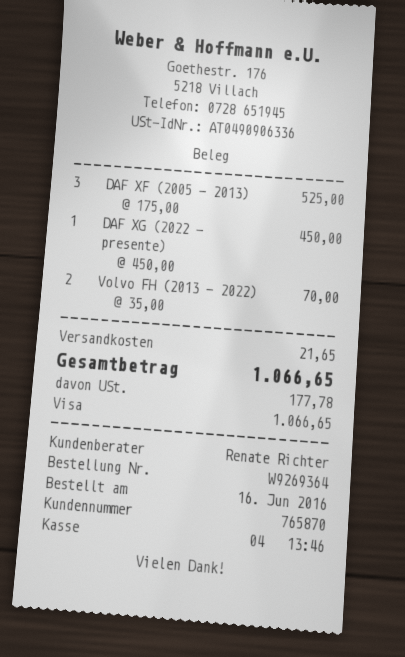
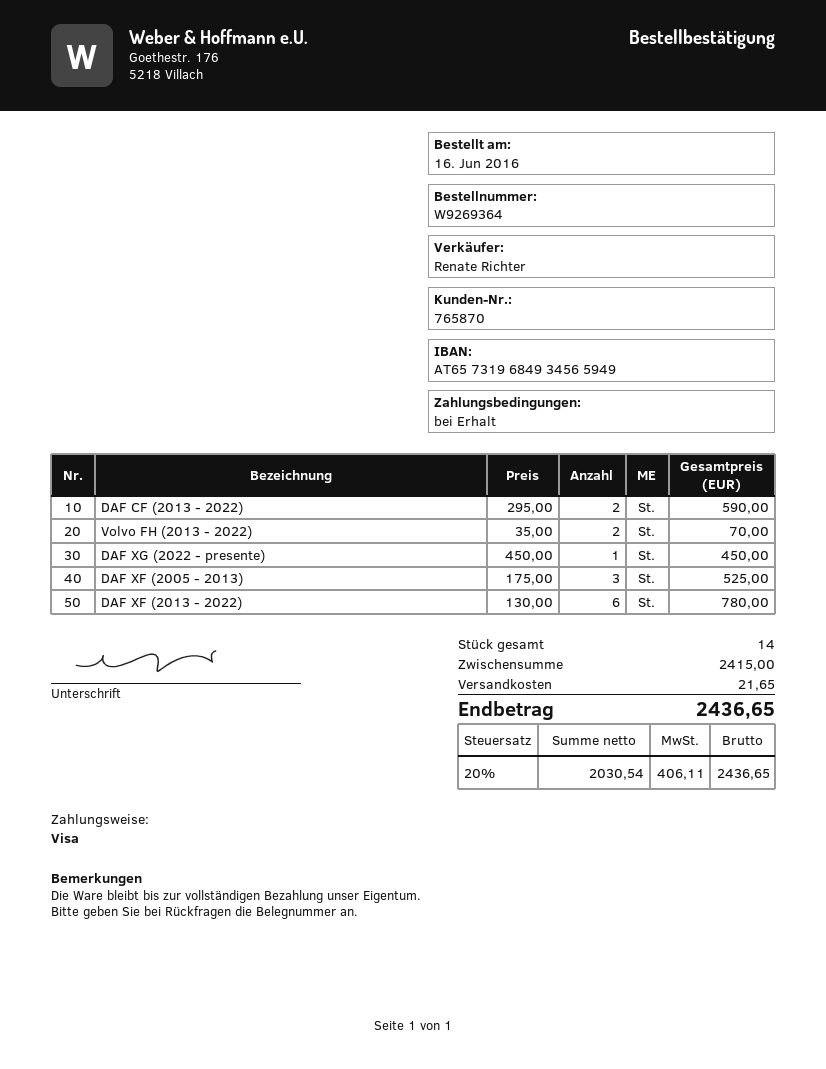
DAF CF (2013 - 2022): none -> 2 x 295.00 = 590.00
DAF XF (2013 - 2022): none -> 6 x 130.00 = 780.00
tax: 177.78 -> 406.11
total: 1066.65 -> 2436.65

